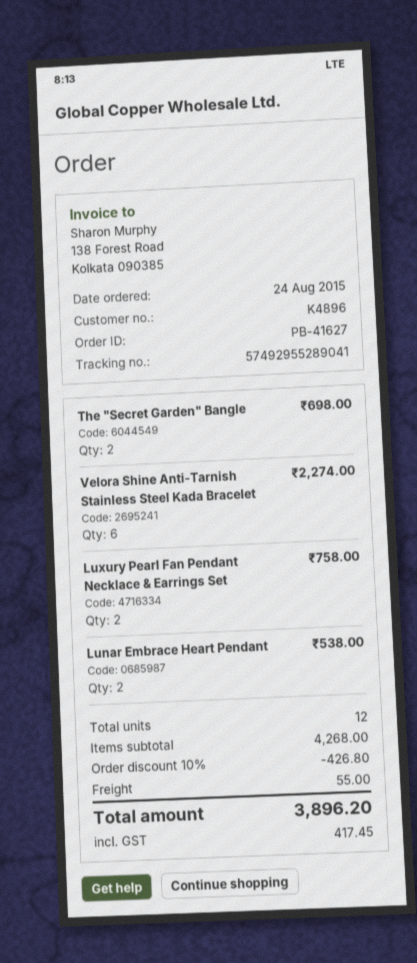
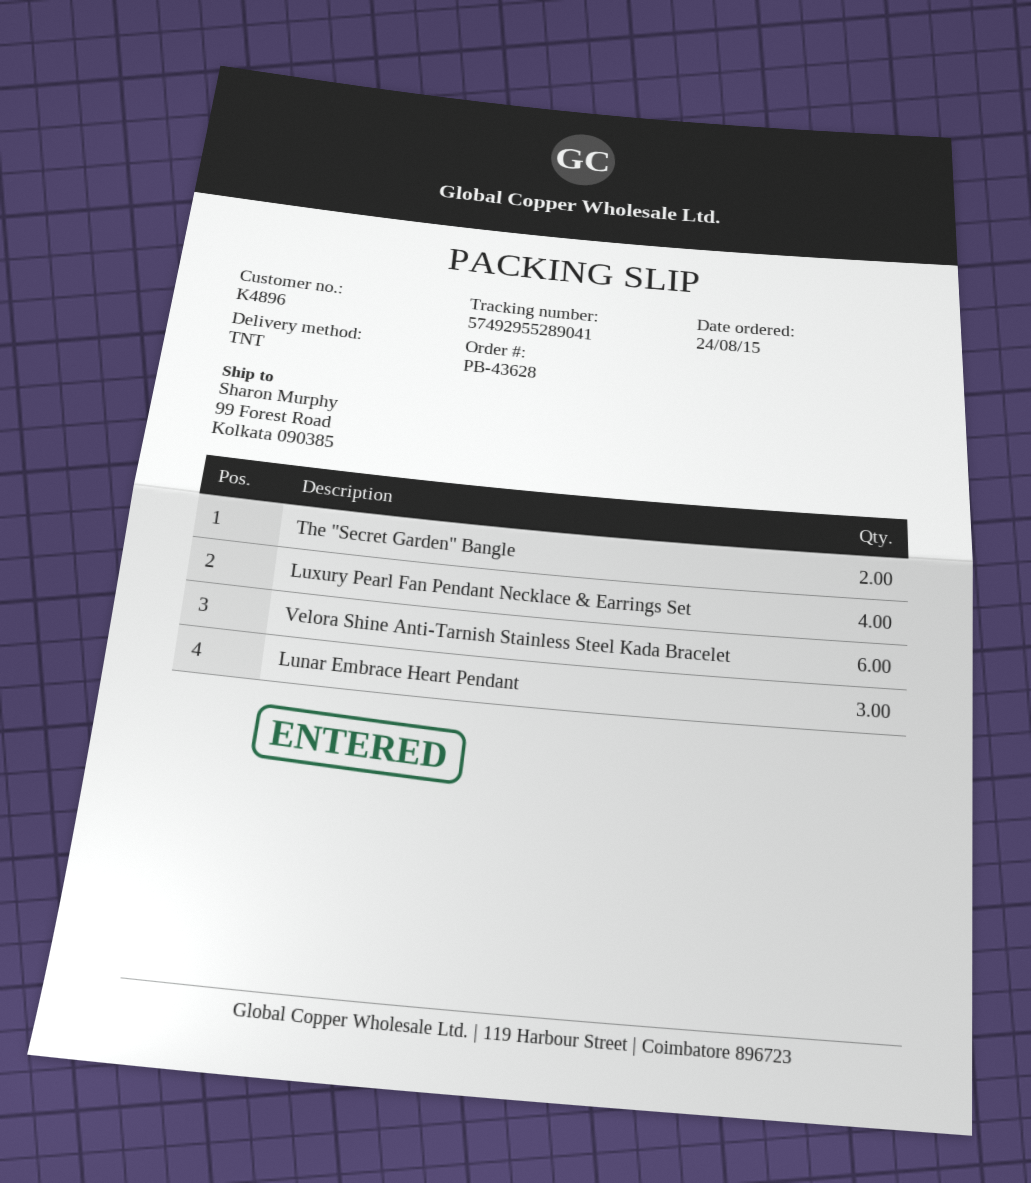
order number: PB-41627 -> PB-43628
Luxury Pearl Fan Pendant Necklace & Earrings Set: 2 -> 4
Lunar Embrace Heart Pendant: 2 -> 3

